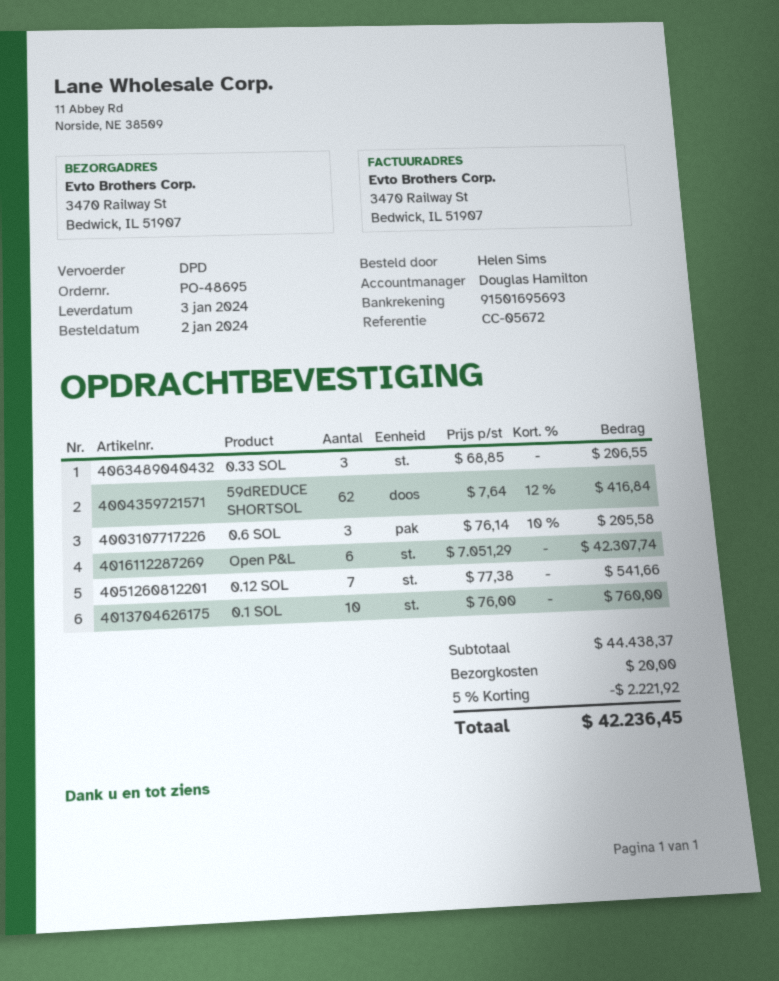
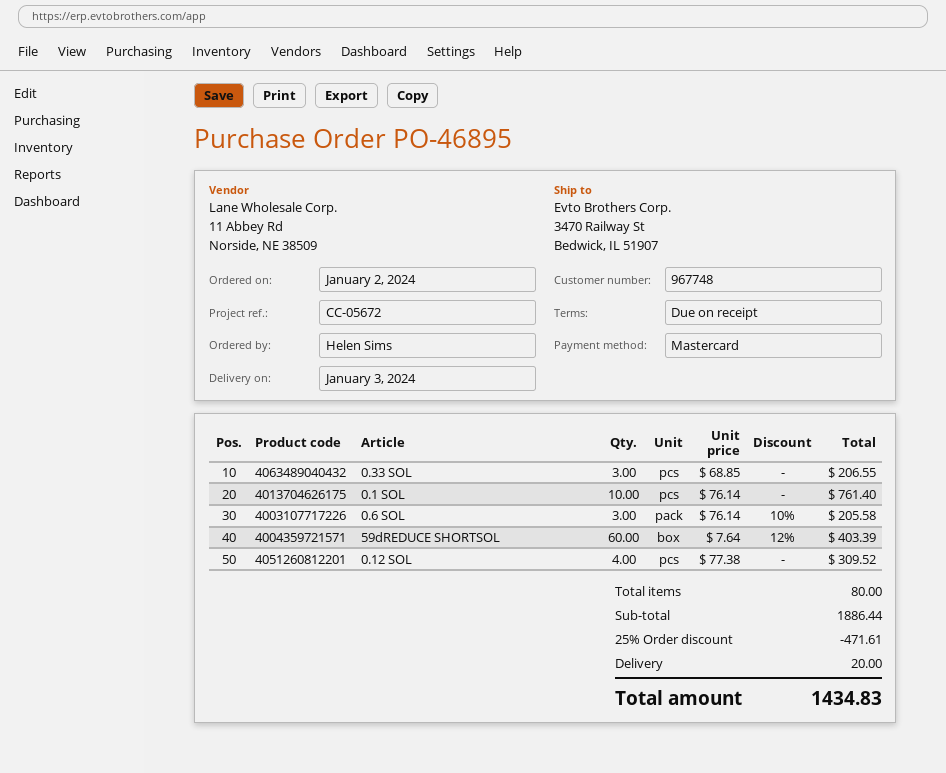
order number: PO-48695 -> PO-46895
59dREDUCE SHORTSOL: 62 x 7.64 - 12% = 416.84 -> 60 x 7.64 - 12% = 403.39
Open P&L: 6 x 7051.29 = 42307.74 -> none
0.12 SOL: 7 x 77.38 = 541.66 -> 4 x 77.38 = 309.52
0.1 SOL: 10 x 76.00 = 760.00 -> 10 x 76.14 = 761.40
subtotal: 44438.37 -> 1886.44
discount: 5% = 2221.92 -> 25% = 471.61
total: 42236.45 -> 1434.83

